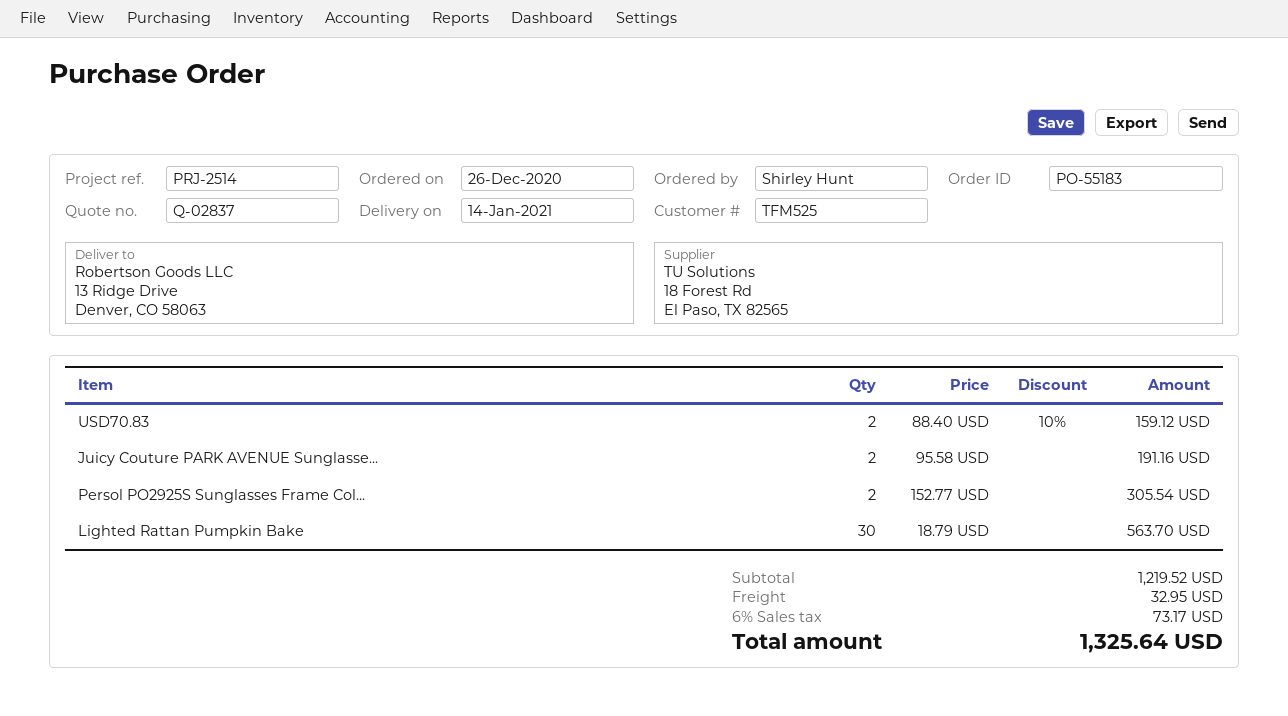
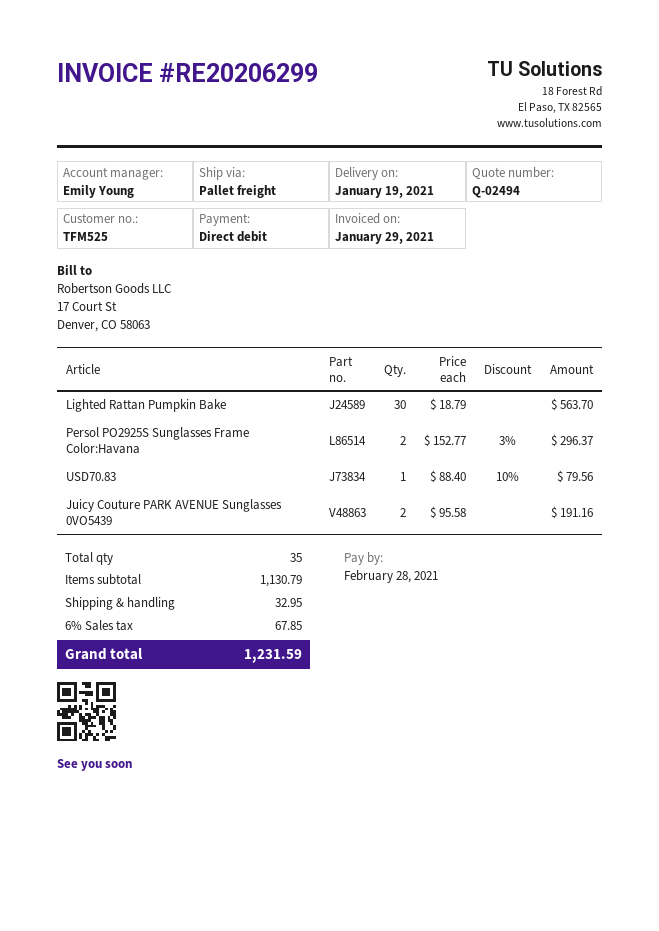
quote number: Q-02837 -> Q-02494
delivery date: 2021-01-14 -> 2021-01-19
USD70.83: 2 x 88.40 - 10% = 159.12 -> 1 x 88.40 - 10% = 79.56
Persol PO2925S Sunglasses Frame Col...: 2 x 152.77 = 305.54 -> 2 x 152.77 - 3% = 296.37
subtotal: 1219.52 -> 1130.79
tax: 6% = 73.17 -> 6% = 67.85
total: 1325.64 -> 1231.59

